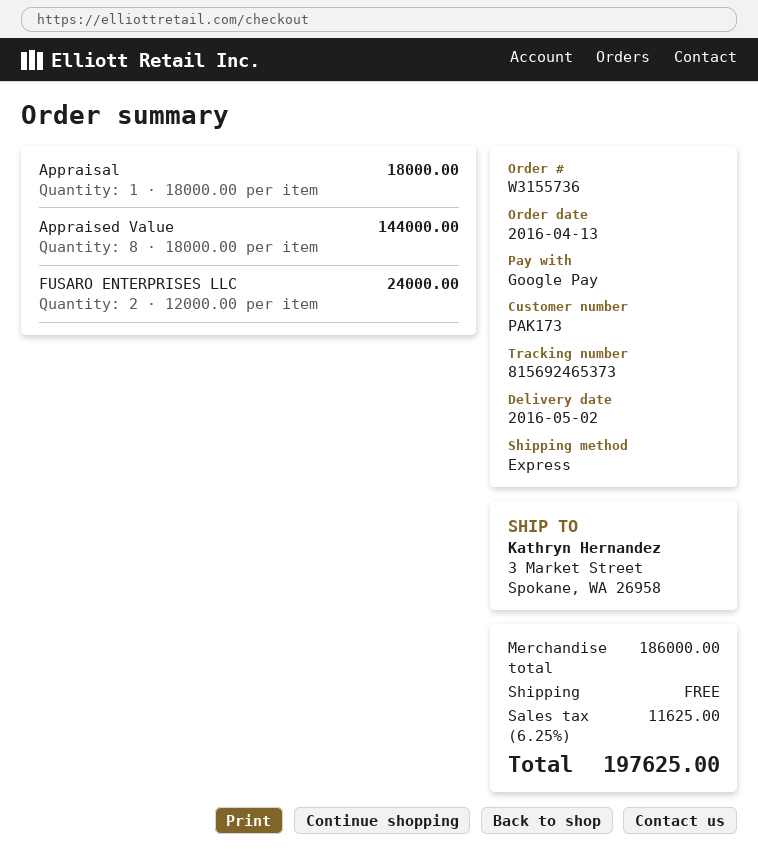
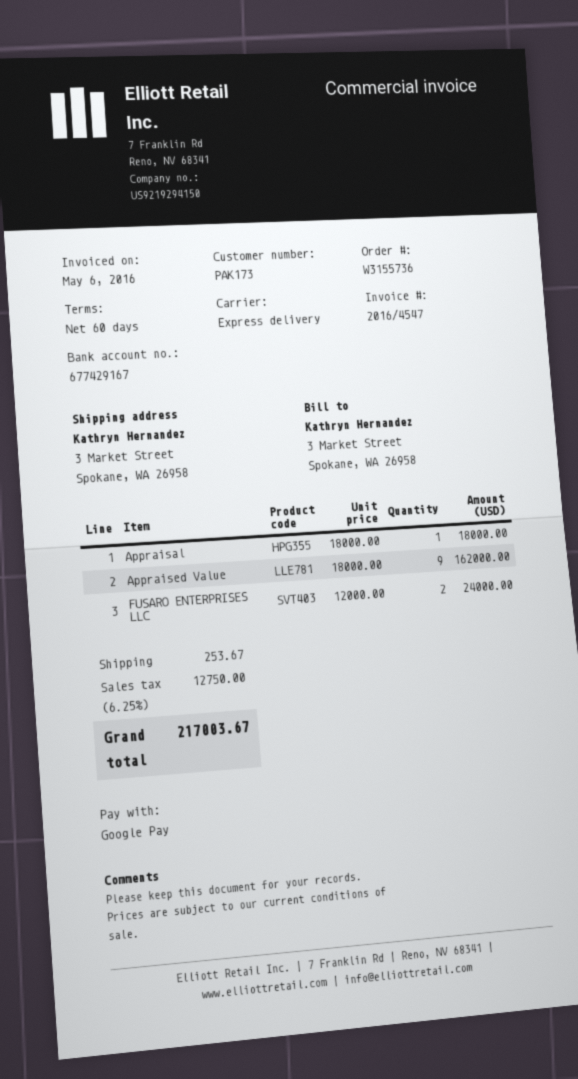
Appraised Value: 8 x 18000.00 = 144000.00 -> 9 x 18000.00 = 162000.00
shipping: 0.00 -> 253.67
tax: 6.25% = 11625.00 -> 6.25% = 12750.00
total: 197625.00 -> 217003.67

